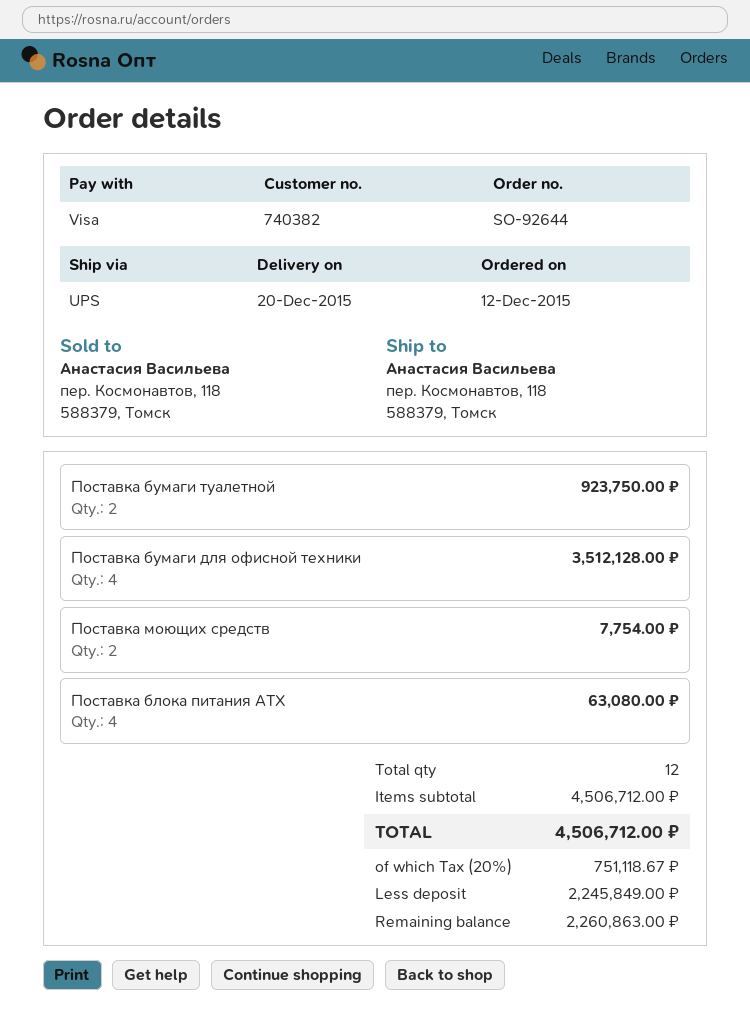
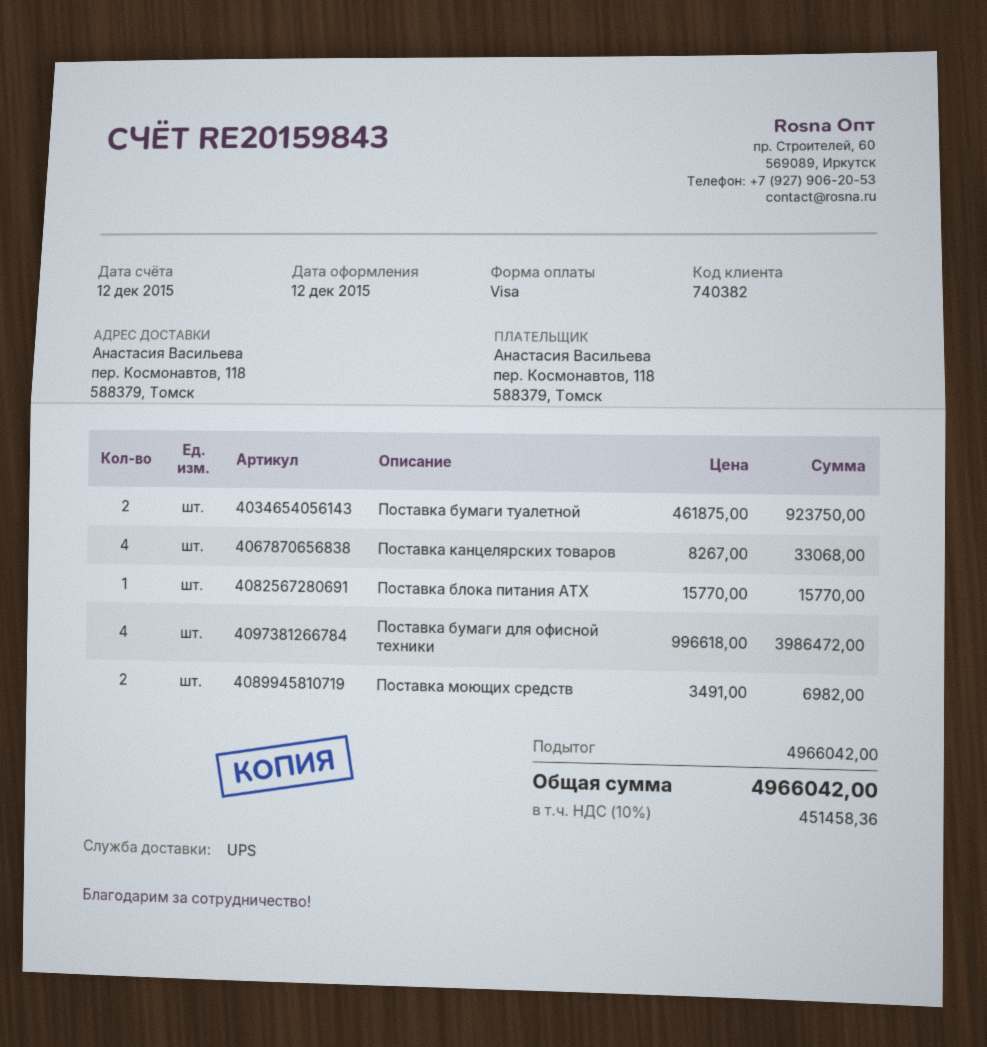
Поставка бумаги для офисной техники: 4 for 3512128.00 -> 4 for 3986472.00
Поставка моющих средств: 2 for 7754.00 -> 2 for 6982.00
Поставка блока питания АТХ: 4 for 63080.00 -> 1 for 15770.00
Поставка канцелярских товаров: none -> 4 for 33068.00
subtotal: 4506712.00 -> 4966042.00
tax: 20% = 751118.67 -> 10% = 451458.36
total: 4506712.00 -> 4966042.00

